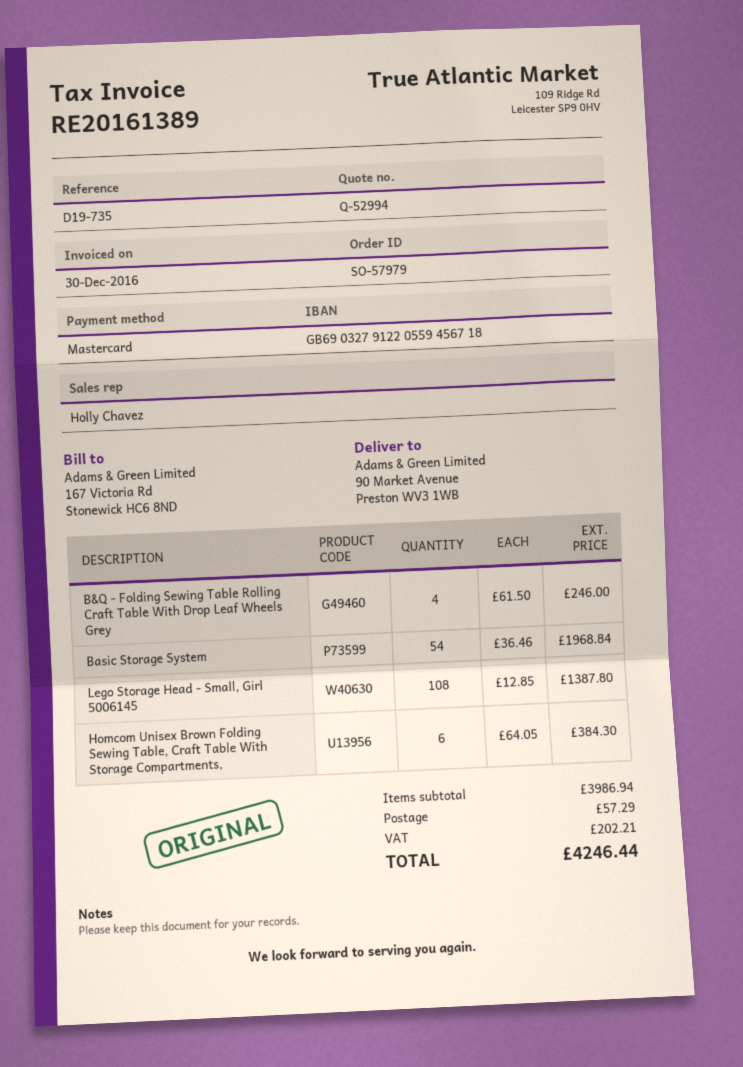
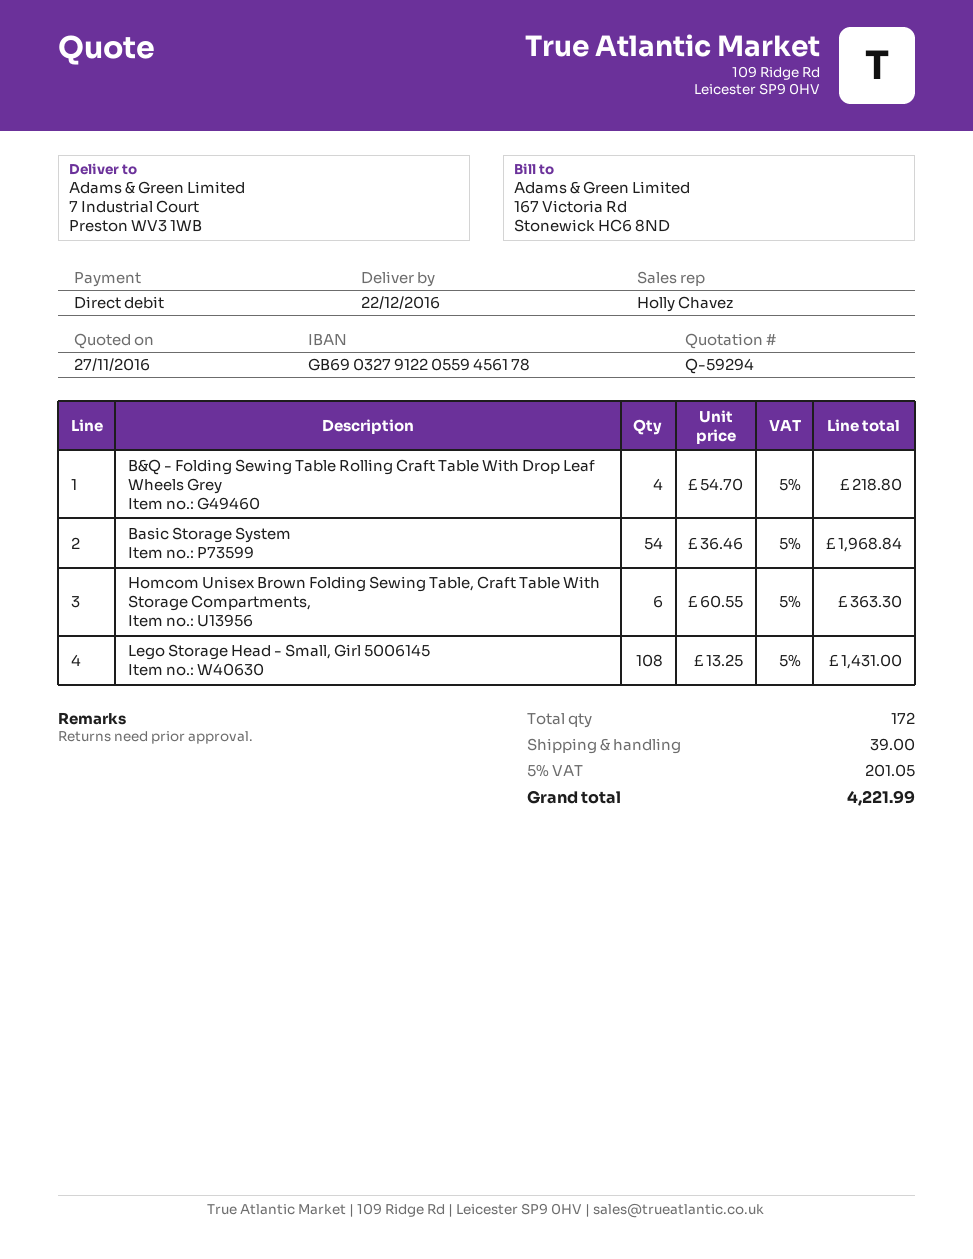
quote number: Q-52994 -> Q-59294
payment method: Mastercard -> direct debit
bank account: GB69032791220559456718 -> GB69032791220559456178
ship to: 90 Market Avenue, Preston WV3 1WB -> 7 Industrial Court, Preston WV3 1WB
B&Q - Folding Sewing Table Rolling Craft Table With Drop Leaf Wheels Grey: 4 x 61.50 = 246.00 -> 4 x 54.70 = 218.80
Lego Storage Head - Small, Girl 5006145: 108 x 12.85 = 1387.80 -> 108 x 13.25 = 1431.00
Homcom Unisex Brown Folding Sewing Table, Craft Table With Storage Compartments,: 6 x 64.05 = 384.30 -> 6 x 60.55 = 363.30
shipping: 57.29 -> 39.00
tax: 202.21 -> 201.05
total: 4246.44 -> 4221.99

